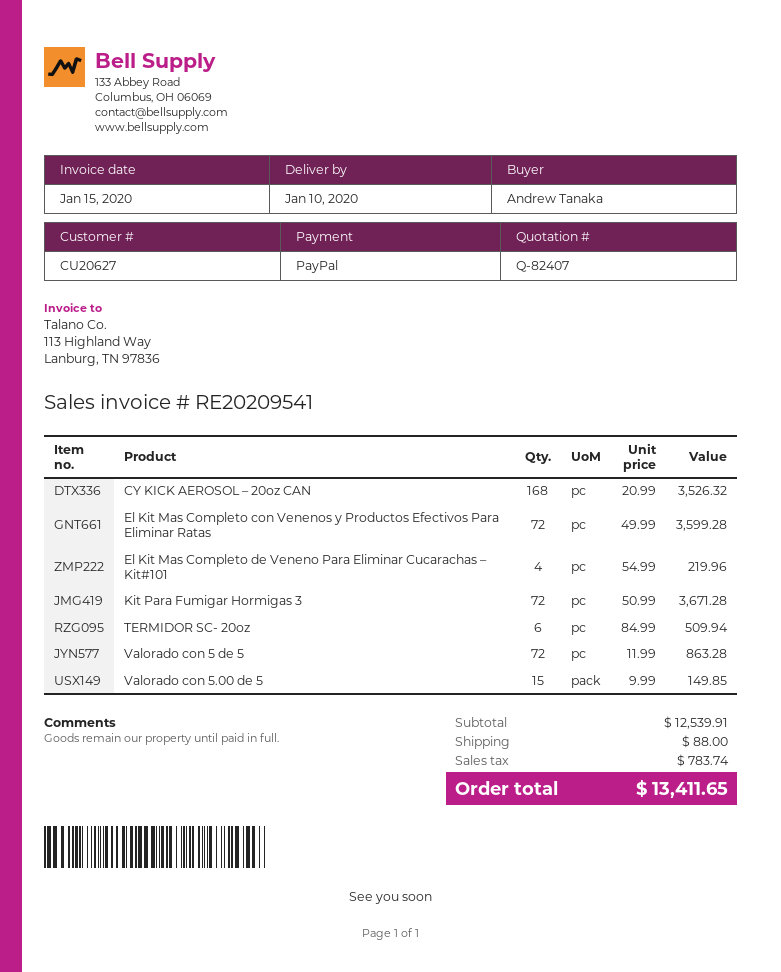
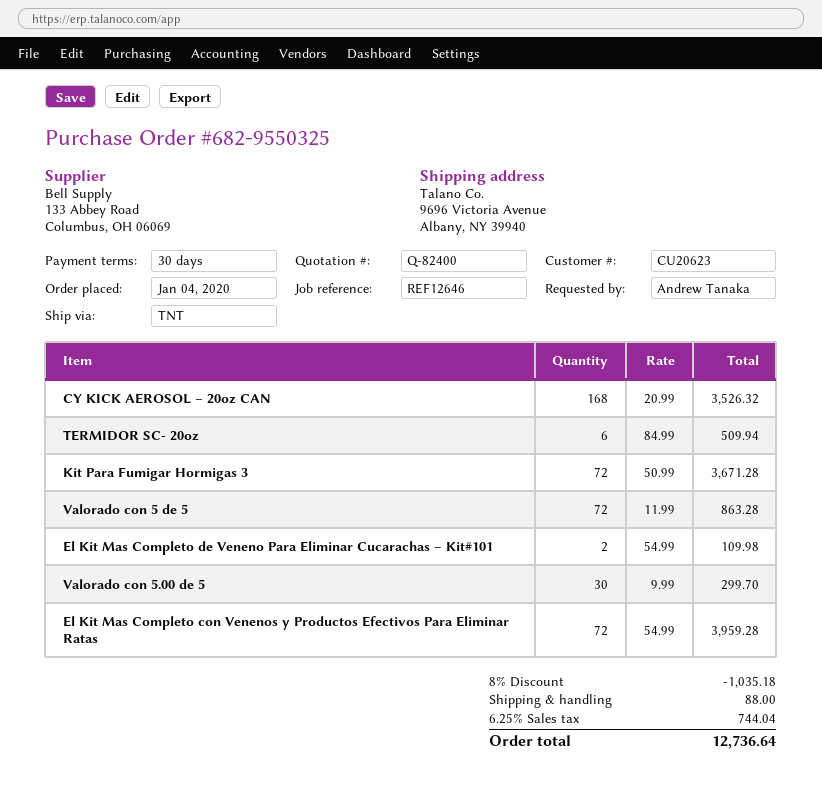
quote number: Q-82407 -> Q-82400
customer number: CU20627 -> CU20623
El Kit Mas Completo con Venenos y Productos Efectivos Para Eliminar Ratas: 72 x 49.99 = 3599.28 -> 72 x 54.99 = 3959.28
El Kit Mas Completo de Veneno Para Eliminar Cucarachas – Kit#101: 4 x 54.99 = 219.96 -> 2 x 54.99 = 109.98
Valorado con 5.00 de 5: 15 x 9.99 = 149.85 -> 30 x 9.99 = 299.70
discount: none -> 8% = 1035.18
tax: 783.74 -> 744.04
total: 13411.65 -> 12736.64

